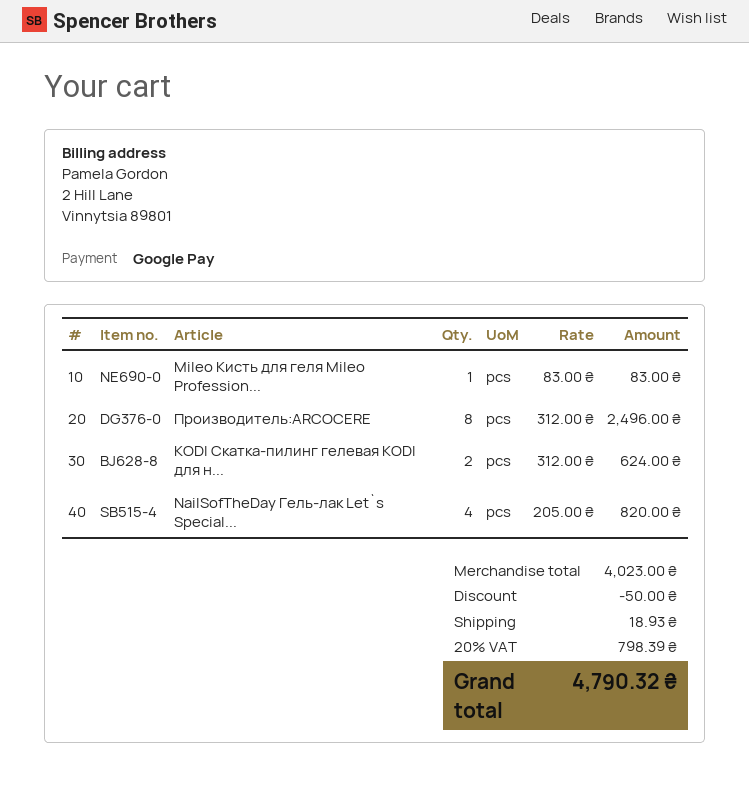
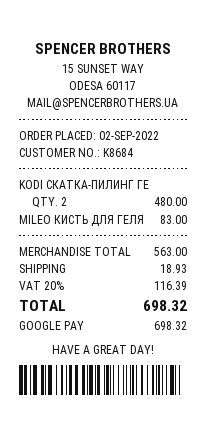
Производитель:ARCOCERE: 8 for 2496.00 -> none
KODI Скатка-пилинг гелевая KODI для н...: 2 for 624.00 -> 2 for 480.00
NailSofTheDay Гель-лак Let`s Special...: 4 for 820.00 -> none
subtotal: 4023.00 -> 563.00
discount: 50.00 -> none
tax: 20% = 798.39 -> 20% = 116.39
total: 4790.32 -> 698.32

